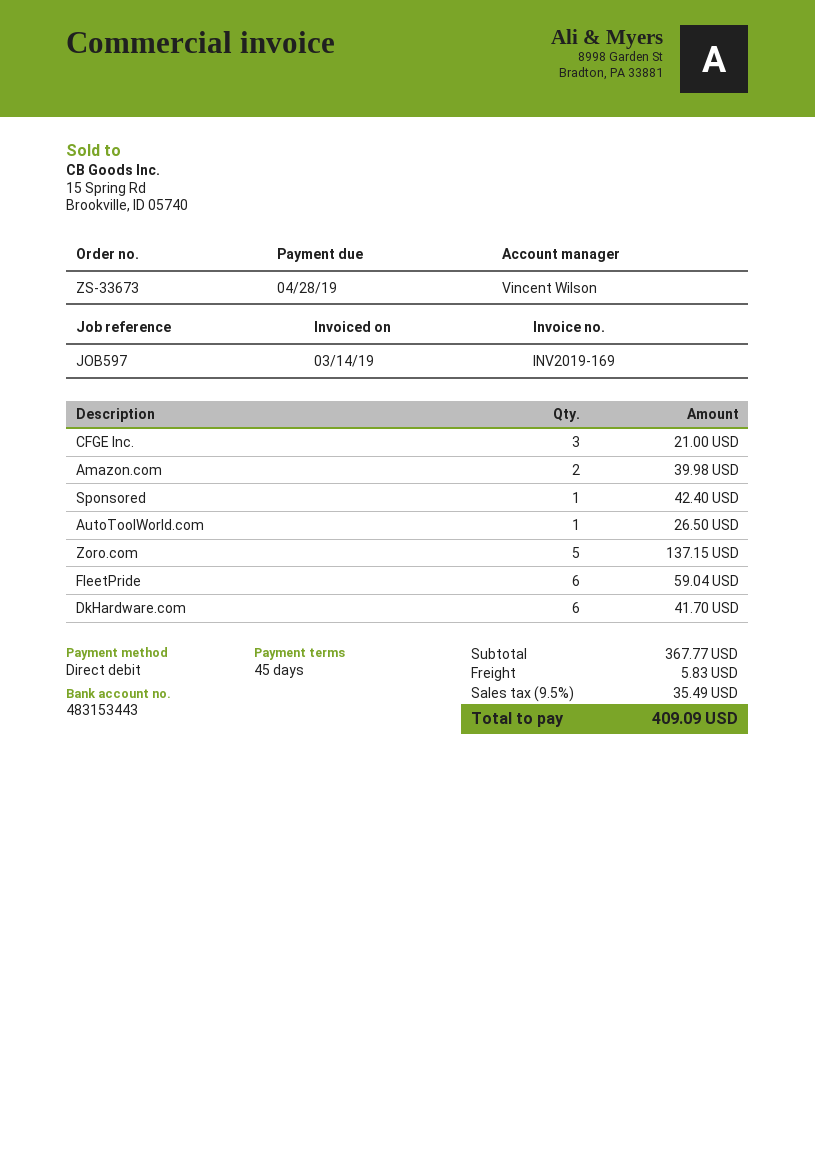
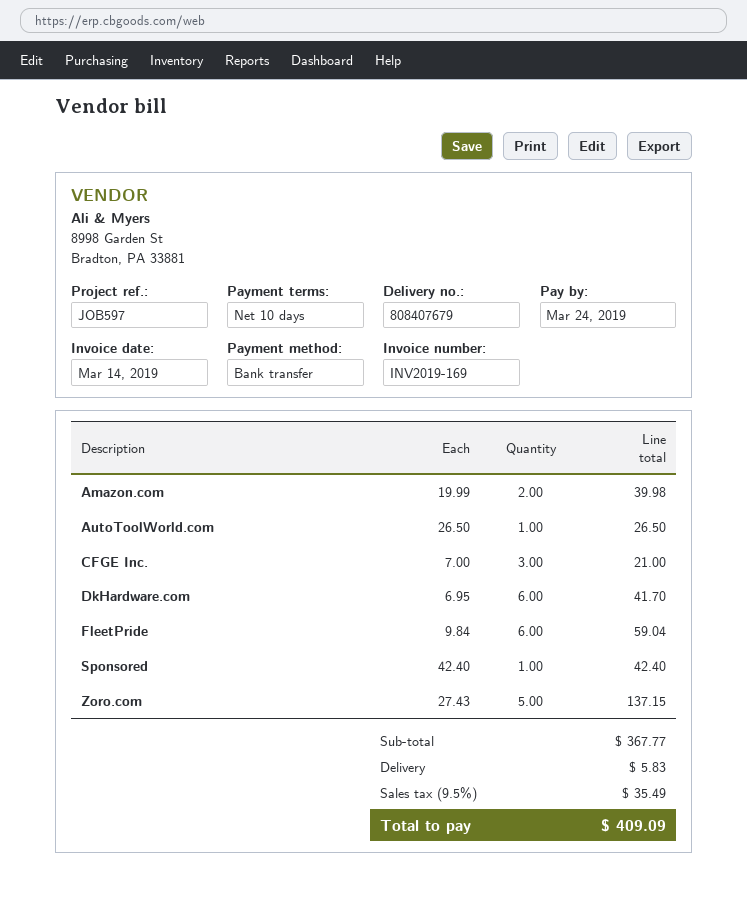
payment terms: 45 days -> 10 days
due date: 2019-04-28 -> 2019-03-24
payment method: direct debit -> bank transfer

